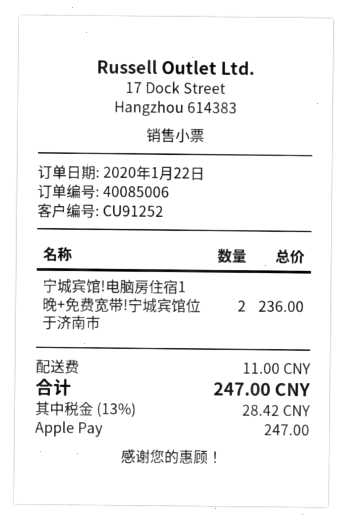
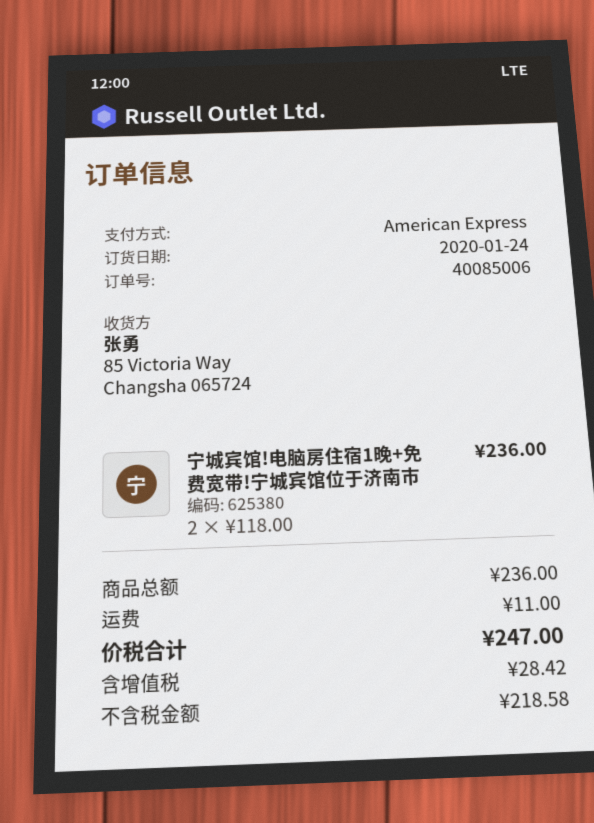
order date: 2020-01-22 -> 2020-01-24
payment method: Apple Pay -> American Express

